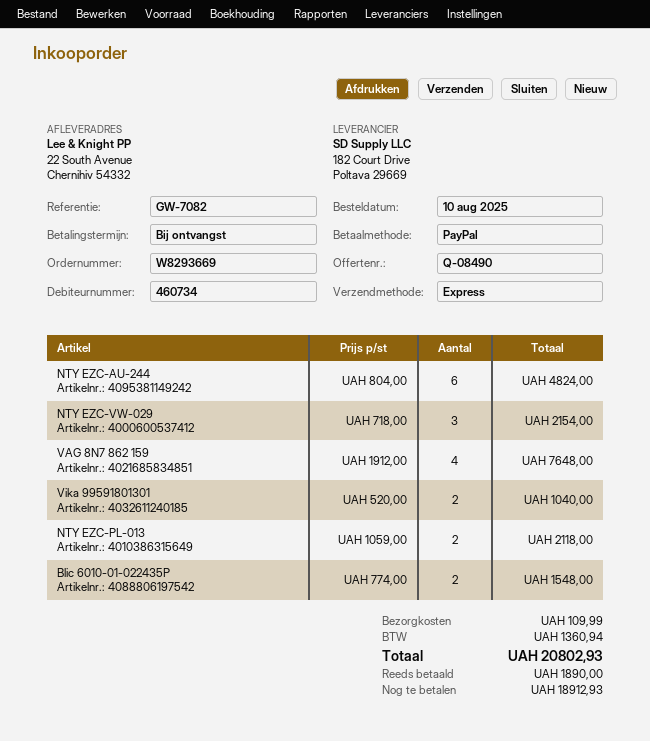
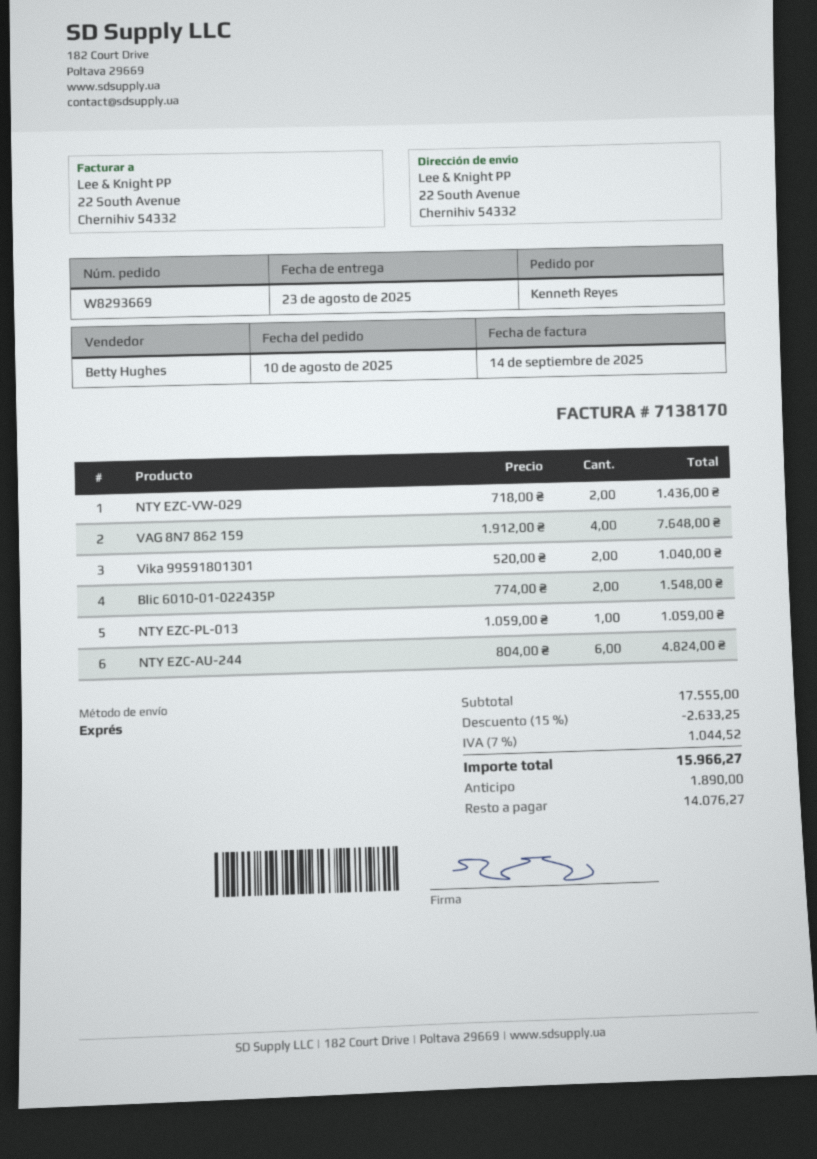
NTY EZC-VW-029: 3 x 718.00 = 2154.00 -> 2 x 718.00 = 1436.00
NTY EZC-PL-013: 2 x 1059.00 = 2118.00 -> 1 x 1059.00 = 1059.00
discount: none -> 15% = 2633.25
shipping: 109.99 -> none
tax: 1360.94 -> 1044.52
total: 20802.93 -> 15966.27
balance: 18912.93 -> 14076.27

